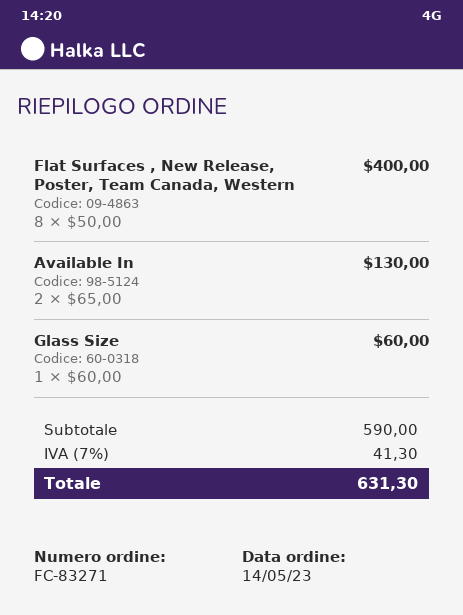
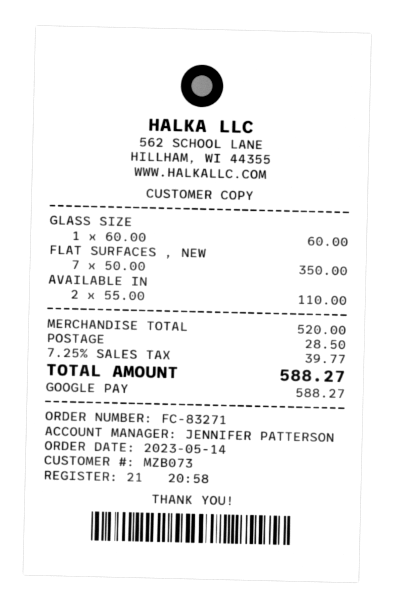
Flat Surfaces , New Release, Poster, Team Canada, Western: 8 x 50.00 = 400.00 -> 7 x 50.00 = 350.00
Available In: 2 x 65.00 = 130.00 -> 2 x 55.00 = 110.00
subtotal: 590.00 -> 520.00
shipping: none -> 28.50
tax: 7% = 41.30 -> 7.25% = 39.77
total: 631.30 -> 588.27

